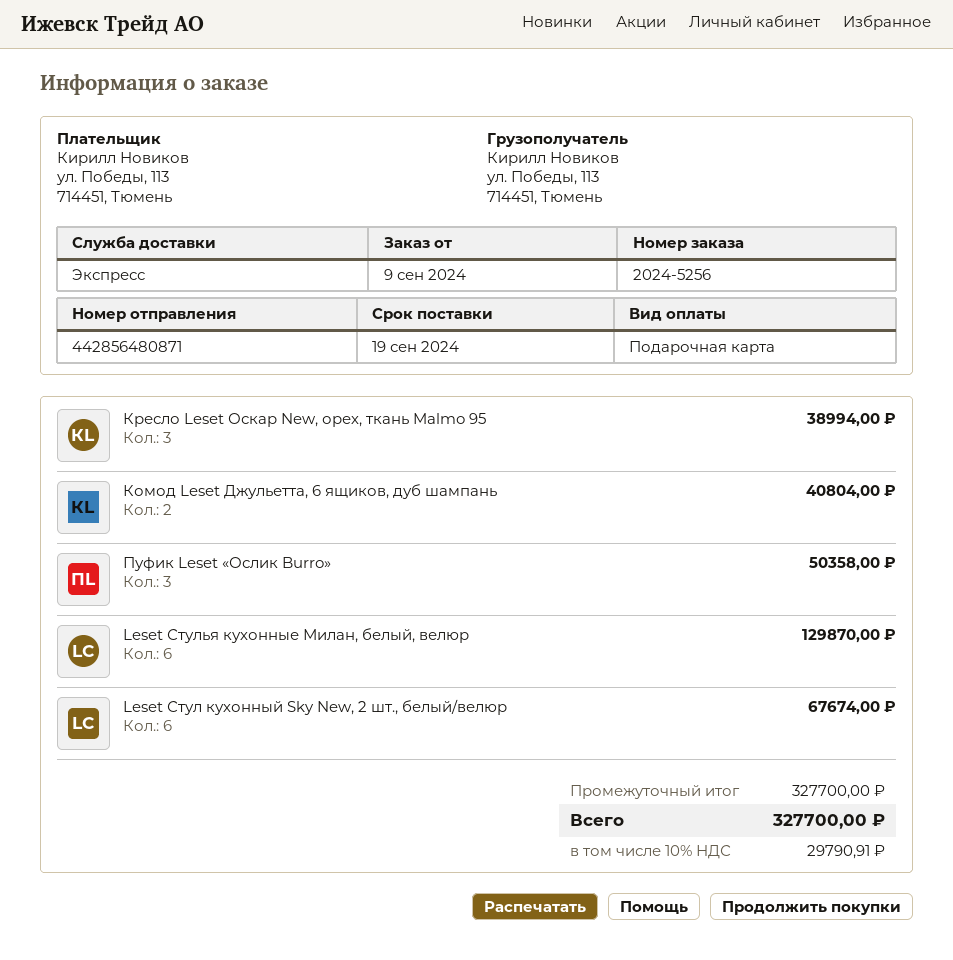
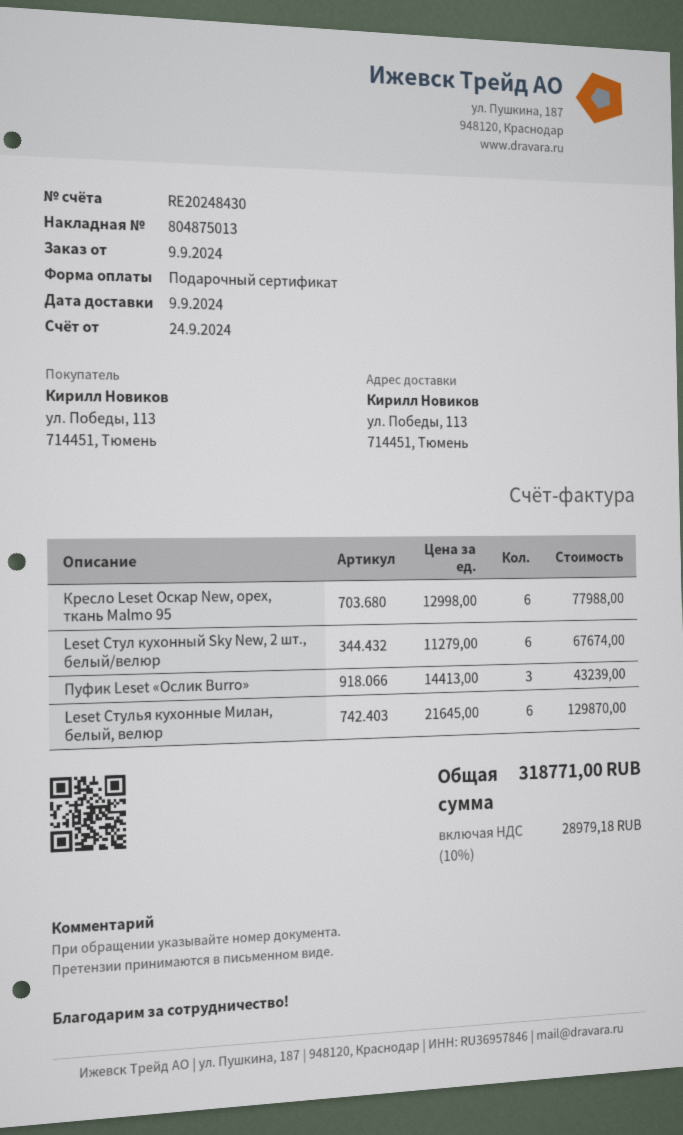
delivery date: 2024-09-19 -> 2024-09-09
Кресло Leset Оскар New, орех, ткань Malmo 95: 3 for 38994.00 -> 6 for 77988.00
Комод Leset Джульетта, 6 ящиков, дуб шампань: 2 for 40804.00 -> none
Пуфик Leset «Ослик Burro»: 3 for 50358.00 -> 3 for 43239.00
tax: 10% = 29790.91 -> 10% = 28979.18
total: 327700.00 -> 318771.00

